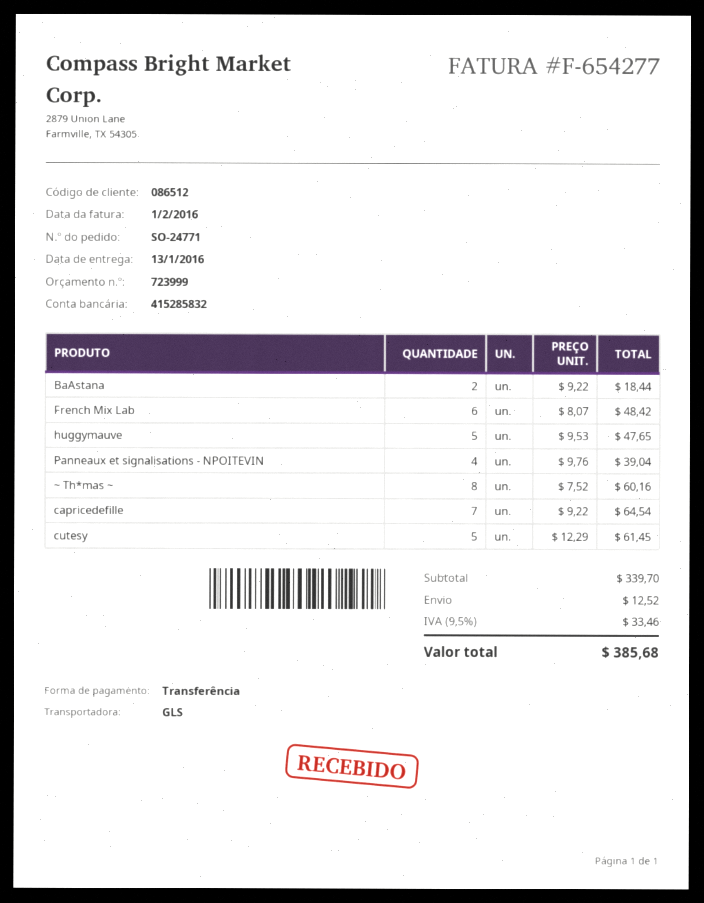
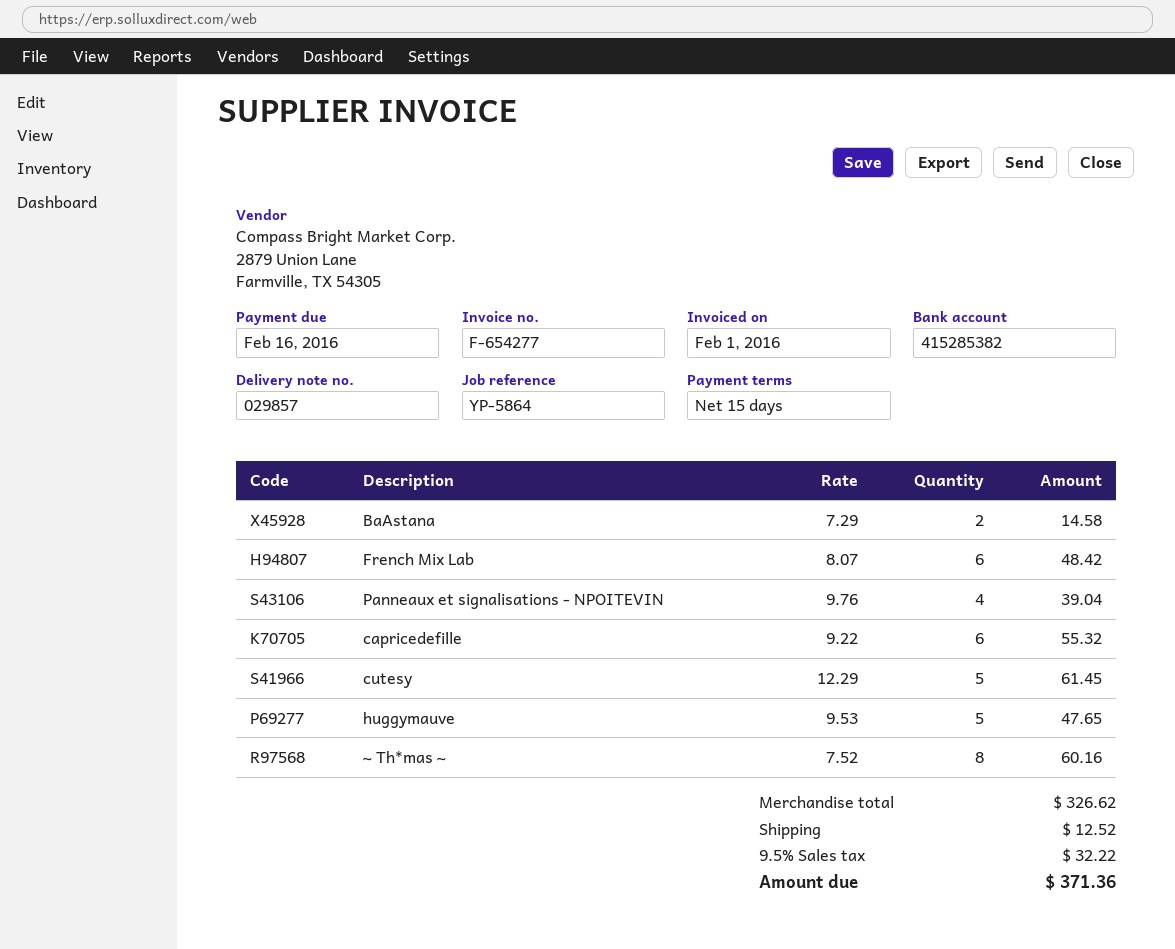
bank account: 415285832 -> 415285382
BaAstana: 2 x 9.22 = 18.44 -> 2 x 7.29 = 14.58
capricedefille: 7 x 9.22 = 64.54 -> 6 x 9.22 = 55.32
subtotal: 339.70 -> 326.62
tax: 9.5% = 33.46 -> 9.5% = 32.22
total: 385.68 -> 371.36

